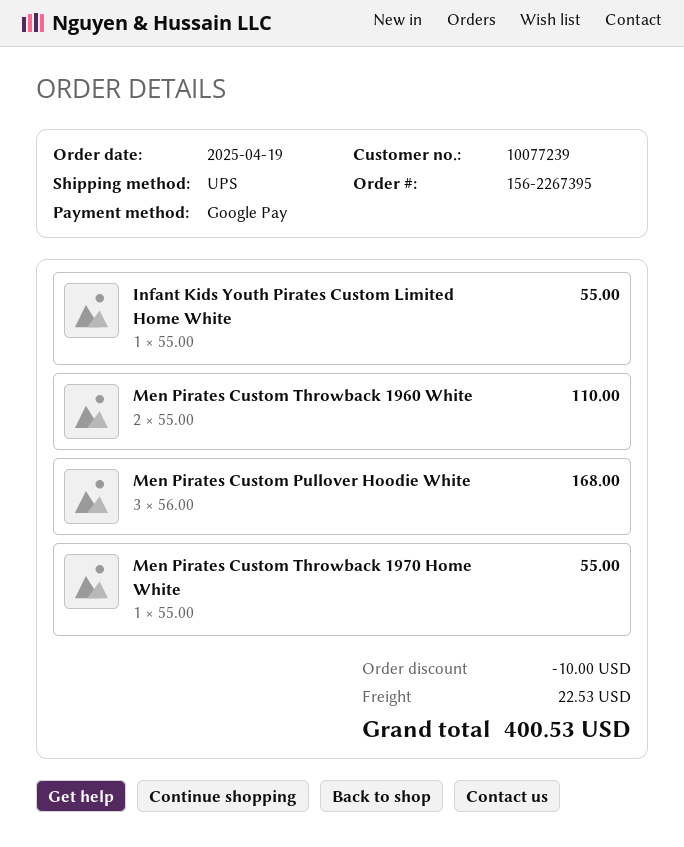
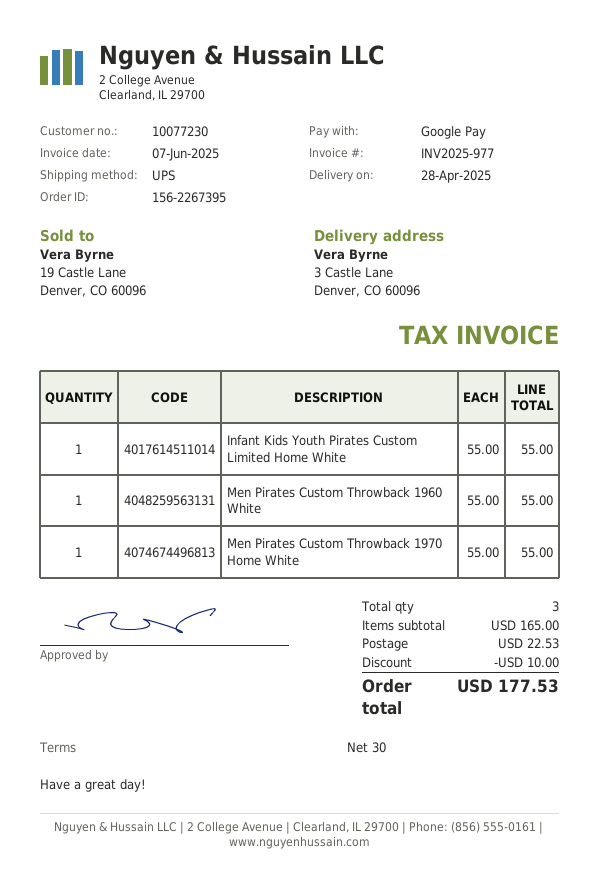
customer number: 10077239 -> 10077230
Men Pirates Custom Throwback 1960 White: 2 x 55.00 = 110.00 -> 1 x 55.00 = 55.00
Men Pirates Custom Pullover Hoodie White: 3 x 56.00 = 168.00 -> none
total: 400.53 -> 177.53

